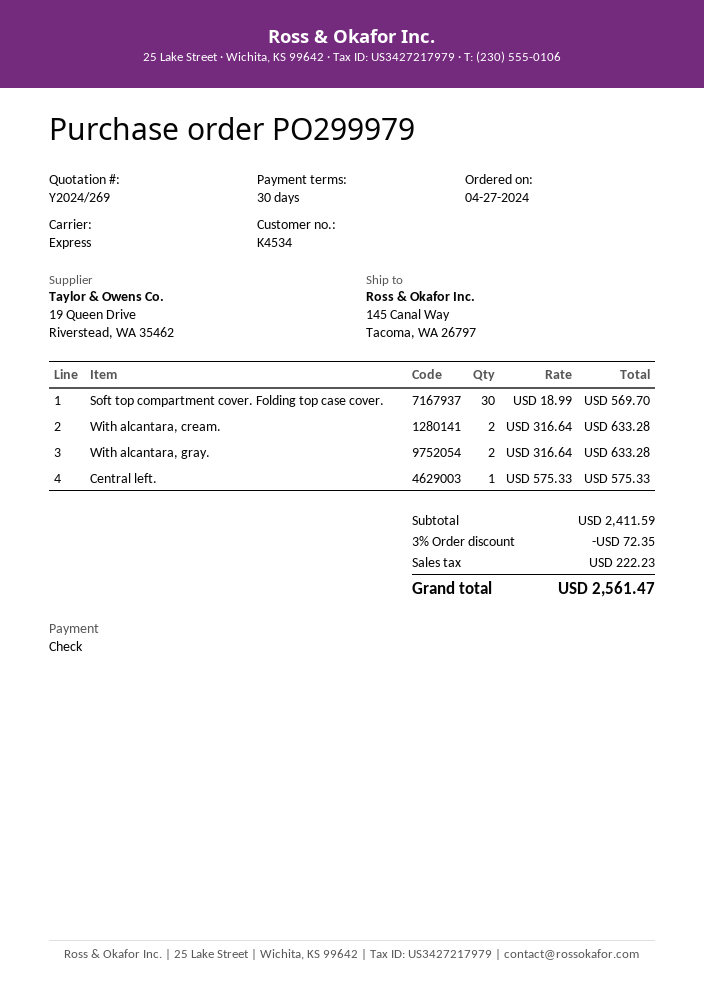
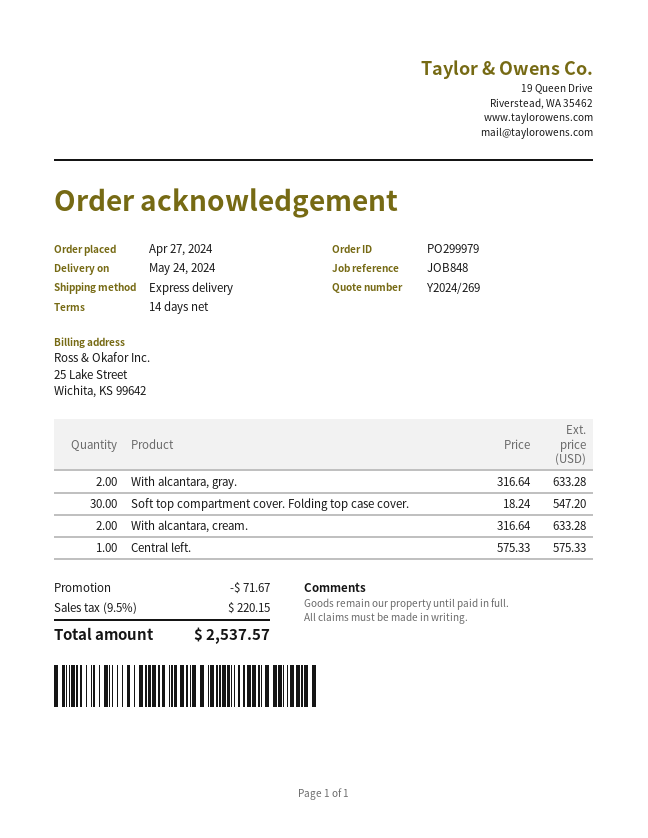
payment terms: 30 days -> 14 days
Soft top compartment cover. Folding top case cover.: 30 x 18.99 = 569.70 -> 30 x 18.24 = 547.20
discount: 72.35 -> 71.67
tax: 222.23 -> 220.15
total: 2561.47 -> 2537.57

